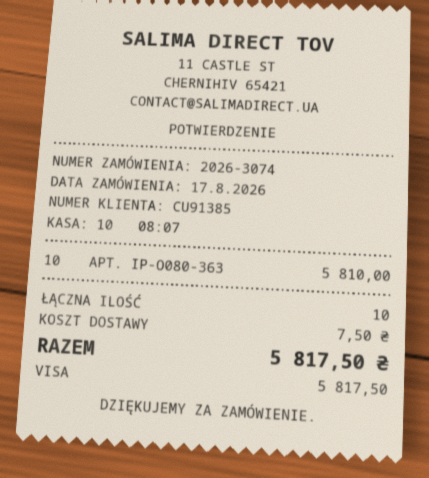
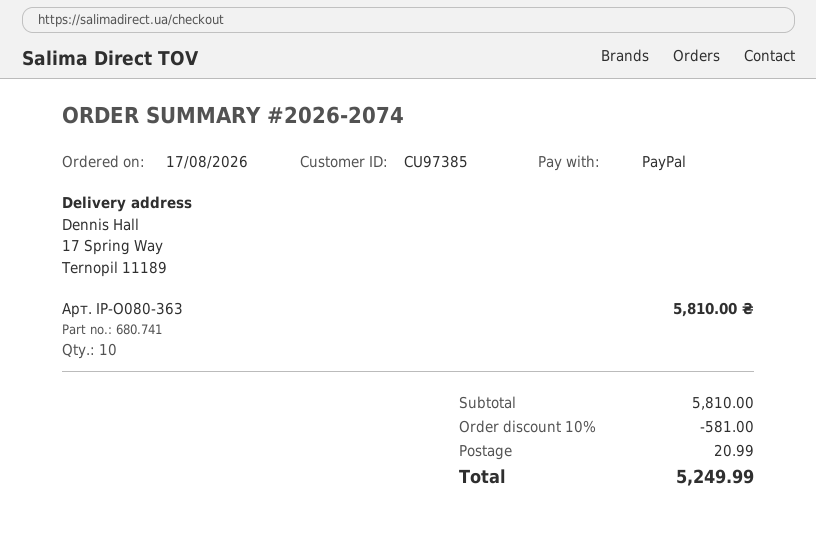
order number: 2026-3074 -> 2026-2074
customer number: CU91385 -> CU97385
payment method: Visa -> PayPal
discount: none -> 10% = 581.00
shipping: 7.50 -> 20.99
total: 5817.50 -> 5249.99

